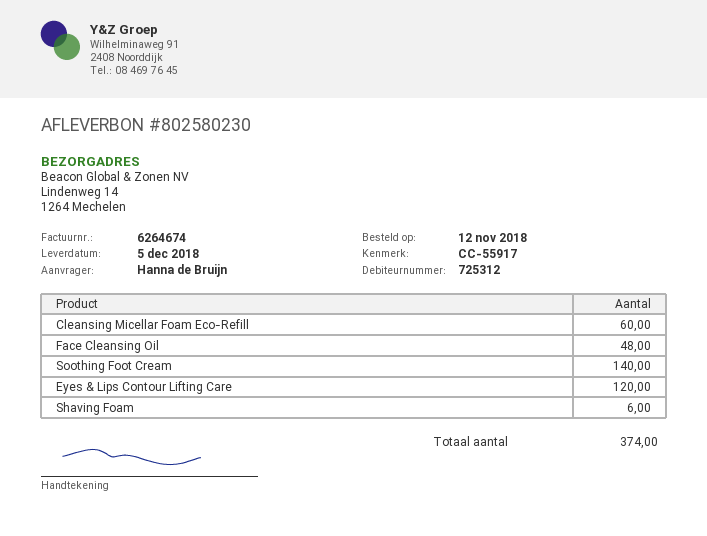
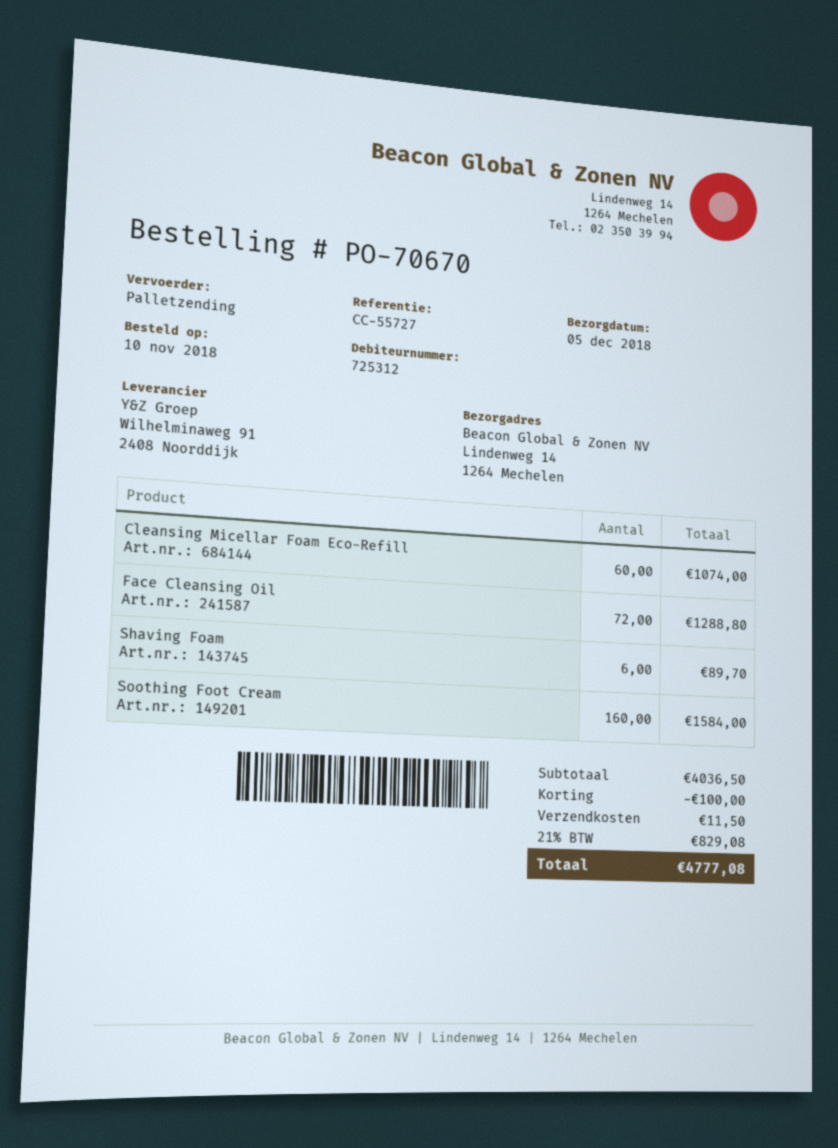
order date: 2018-11-12 -> 2018-11-10
reference: CC-55917 -> CC-55727
Face Cleansing Oil: 48 -> 72
Soothing Foot Cream: 140 -> 160
Eyes & Lips Contour Lifting Care: 120 -> none

